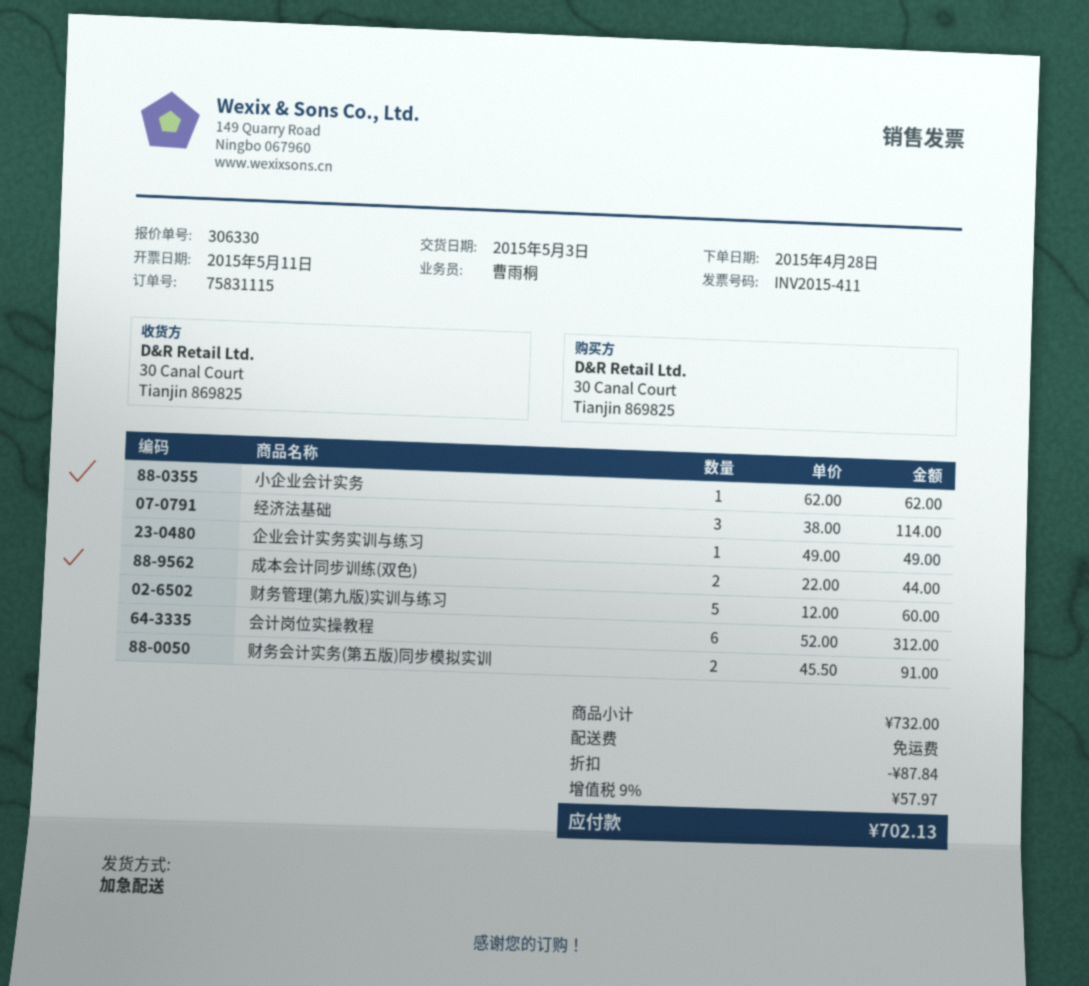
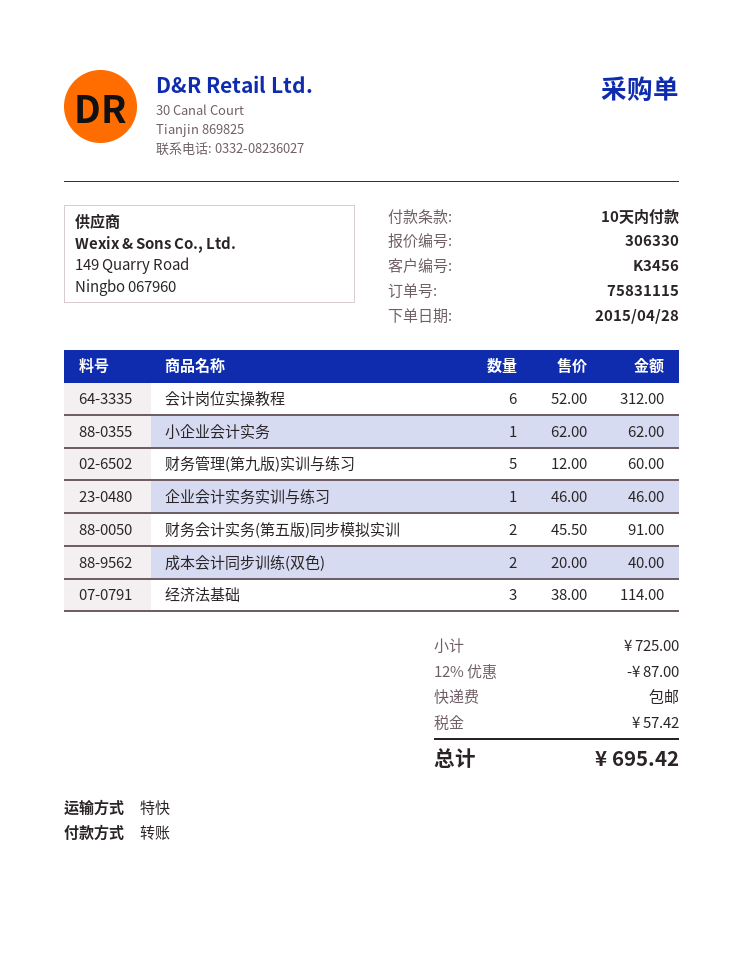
企业会计实务实训与练习: 1 x 49.00 = 49.00 -> 1 x 46.00 = 46.00
成本会计同步训练(双色): 2 x 22.00 = 44.00 -> 2 x 20.00 = 40.00
subtotal: 732.00 -> 725.00
discount: 87.84 -> 87.00
tax: 57.97 -> 57.42
total: 702.13 -> 695.42

